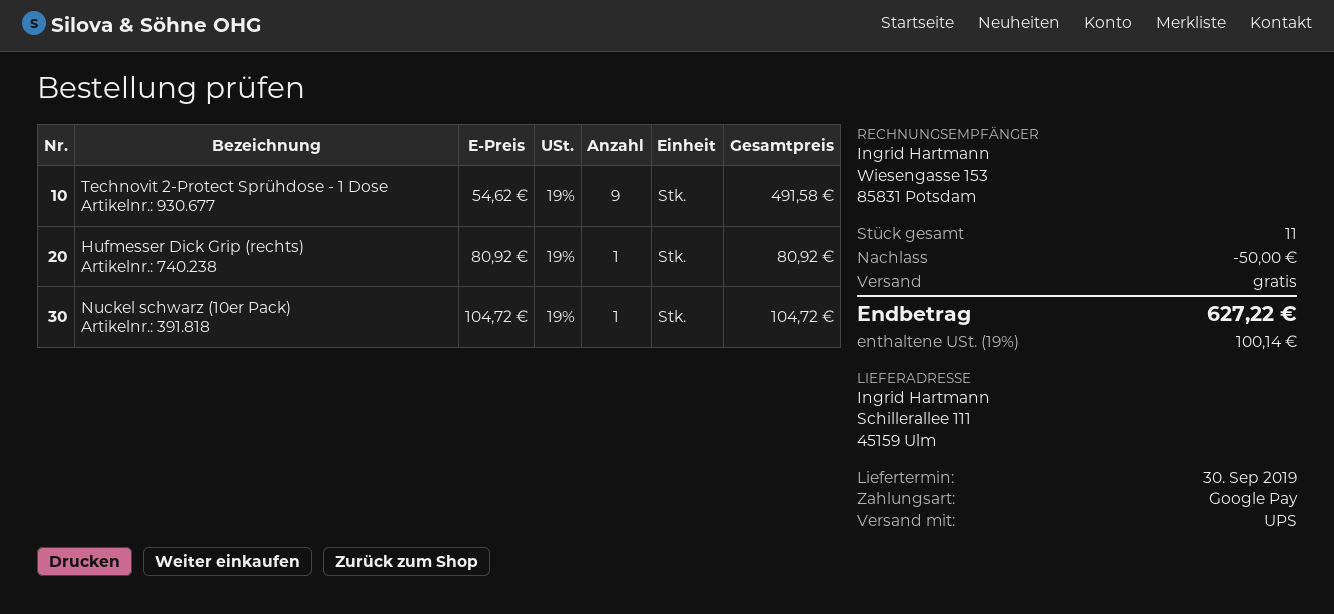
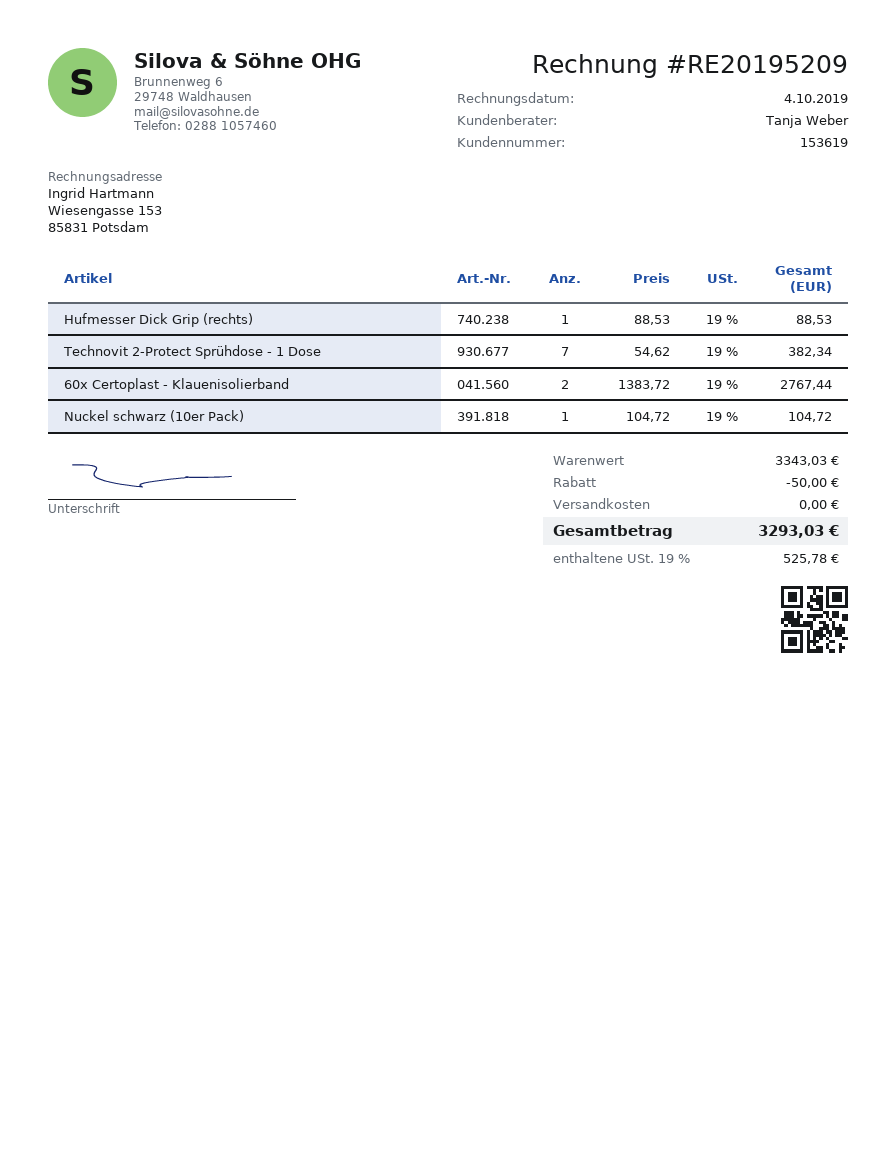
Technovit 2-Protect Sprühdose - 1 Dose: 9 x 54.62 = 491.58 -> 7 x 54.62 = 382.34
Hufmesser Dick Grip (rechts): 1 x 80.92 = 80.92 -> 1 x 88.53 = 88.53
60x Certoplast - Klauenisolierband: none -> 2 x 1383.72 = 2767.44
tax: 19% = 100.14 -> 19% = 525.78
total: 627.22 -> 3293.03

